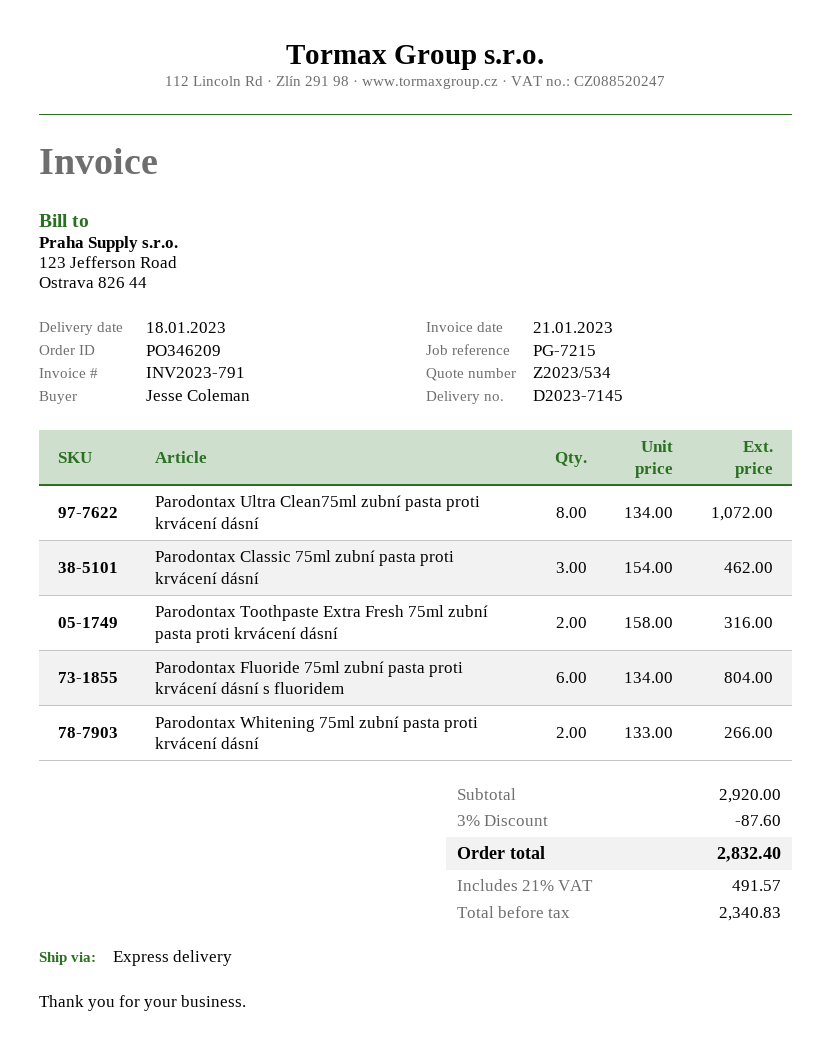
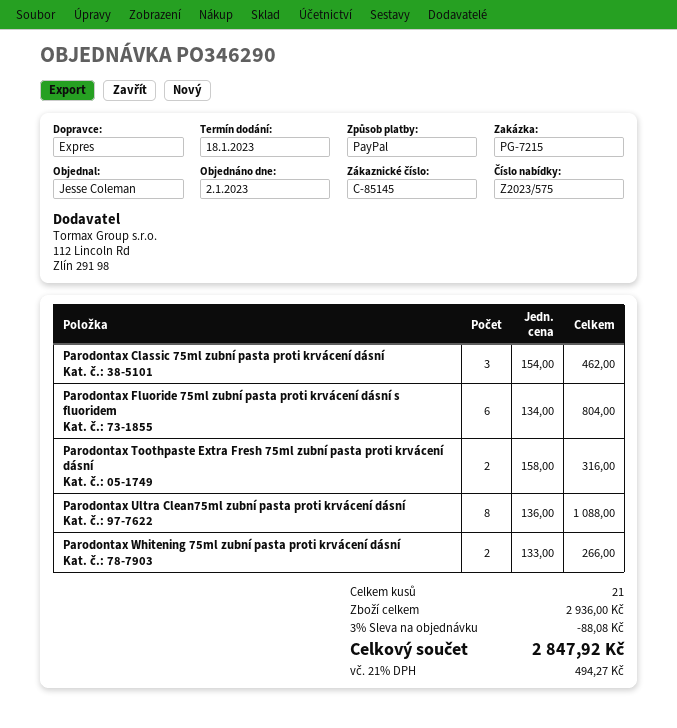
quote number: Z2023/534 -> Z2023/575
order number: PO346209 -> PO346290
Parodontax Ultra Clean75ml zubní pasta proti krvácení dásní: 8 x 134.00 = 1072.00 -> 8 x 136.00 = 1088.00
subtotal: 2920.00 -> 2936.00
discount: 3% = 87.60 -> 3% = 88.08
tax: 21% = 491.57 -> 21% = 494.27
total: 2832.40 -> 2847.92

